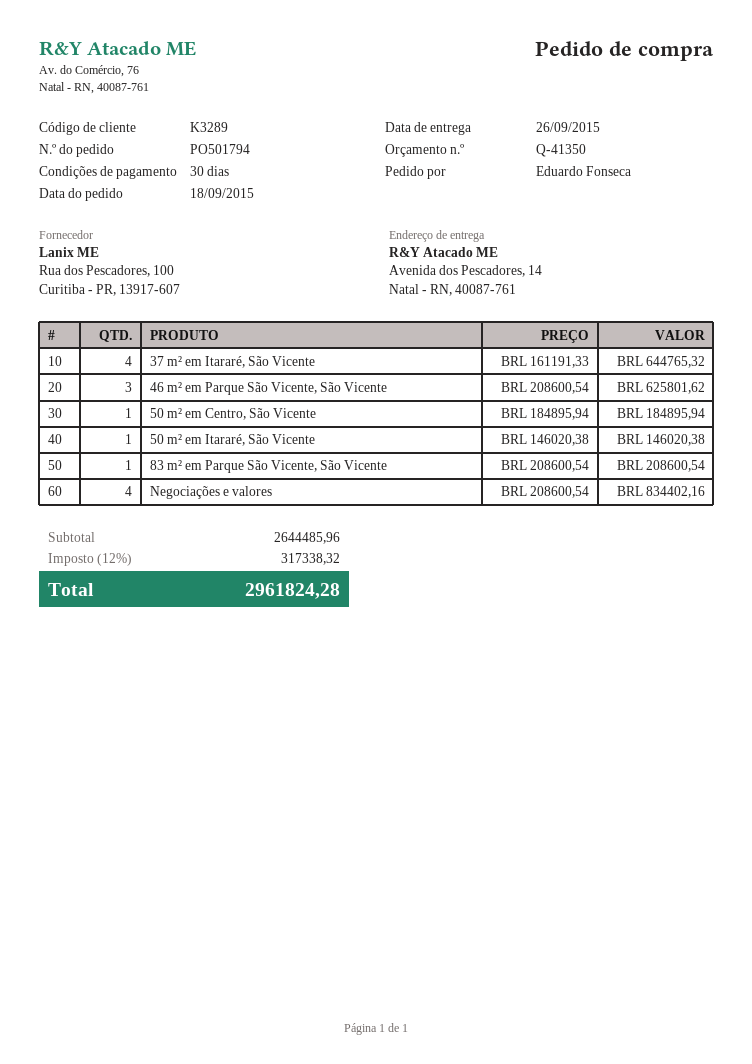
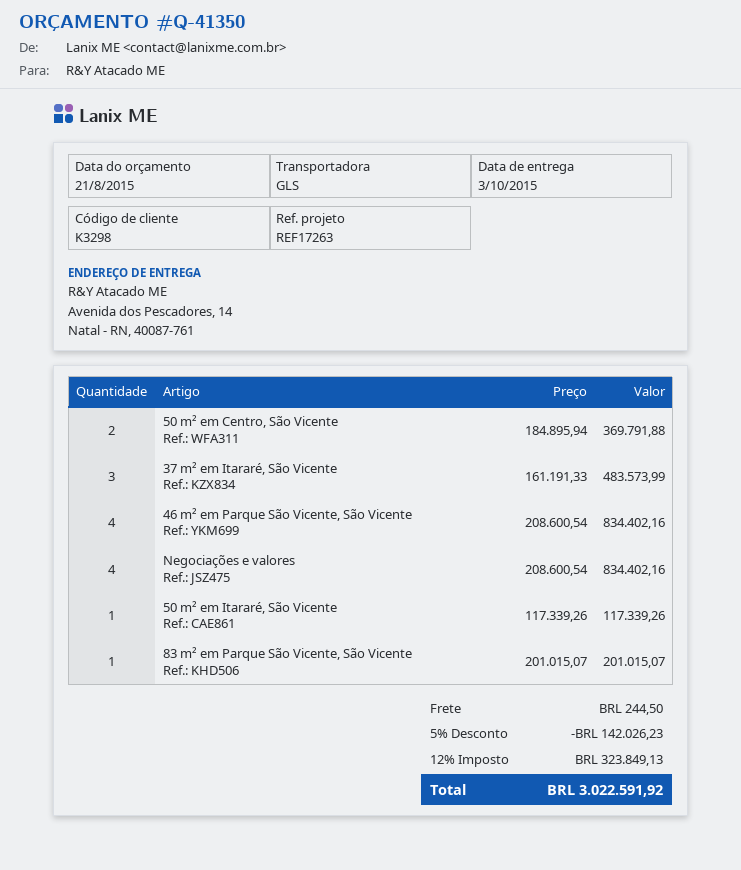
delivery date: 2015-09-26 -> 2015-10-03
customer number: K3289 -> K3298
37 m² em Itararé, São Vicente: 4 x 161191.33 = 644765.32 -> 3 x 161191.33 = 483573.99
46 m² em Parque São Vicente, São Vicente: 3 x 208600.54 = 625801.62 -> 4 x 208600.54 = 834402.16
50 m² em Centro, São Vicente: 1 x 184895.94 = 184895.94 -> 2 x 184895.94 = 369791.88
50 m² em Itararé, São Vicente: 1 x 146020.38 = 146020.38 -> 1 x 117339.26 = 117339.26
83 m² em Parque São Vicente, São Vicente: 1 x 208600.54 = 208600.54 -> 1 x 201015.07 = 201015.07
discount: none -> 5% = 142026.23
shipping: none -> 244.50
tax: 12% = 317338.32 -> 12% = 323849.13
total: 2961824.28 -> 3022591.92

